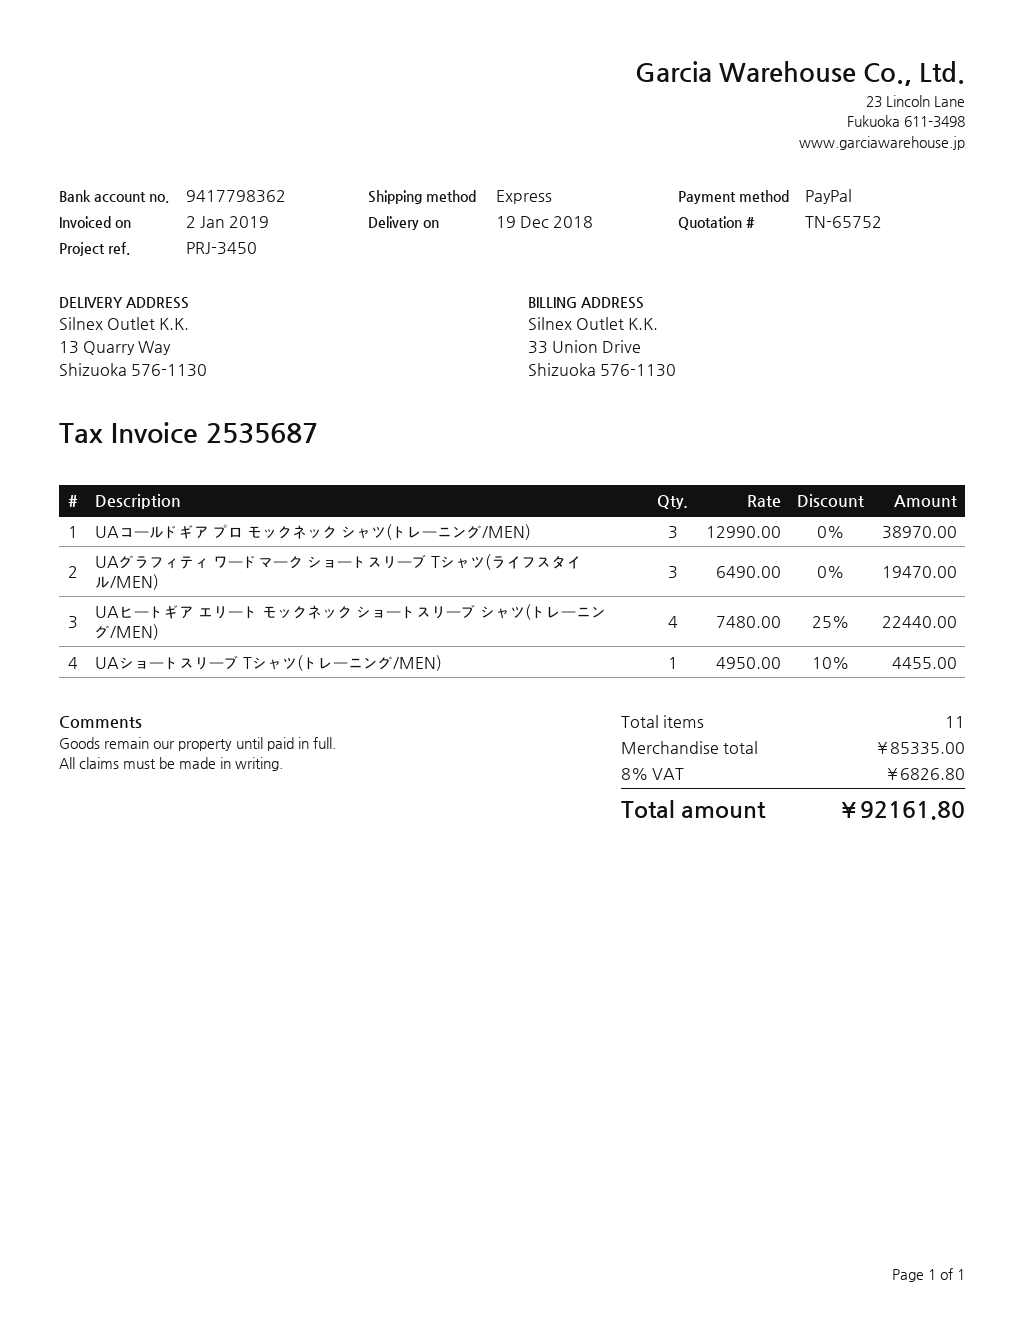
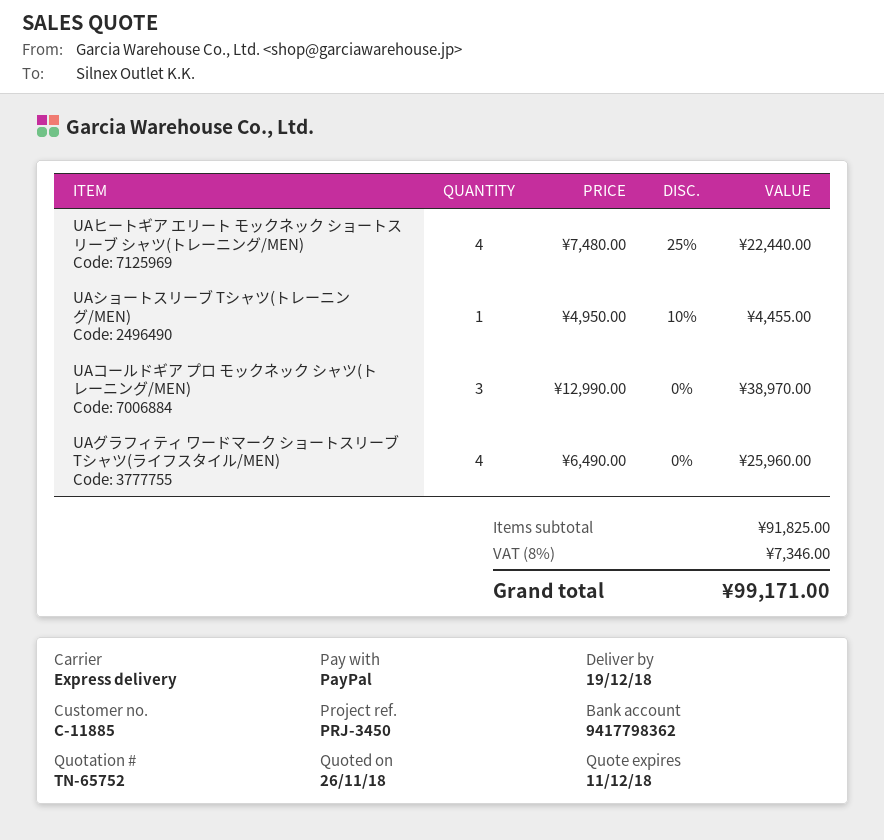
UAグラフィティ ワードマーク ショートスリーブ Tシャツ(ライフスタイル/MEN): 3 x 6490.00 = 19470.00 -> 4 x 6490.00 = 25960.00
subtotal: 85335.00 -> 91825.00
tax: 8% = 6826.80 -> 8% = 7346.00
total: 92161.80 -> 99171.00

